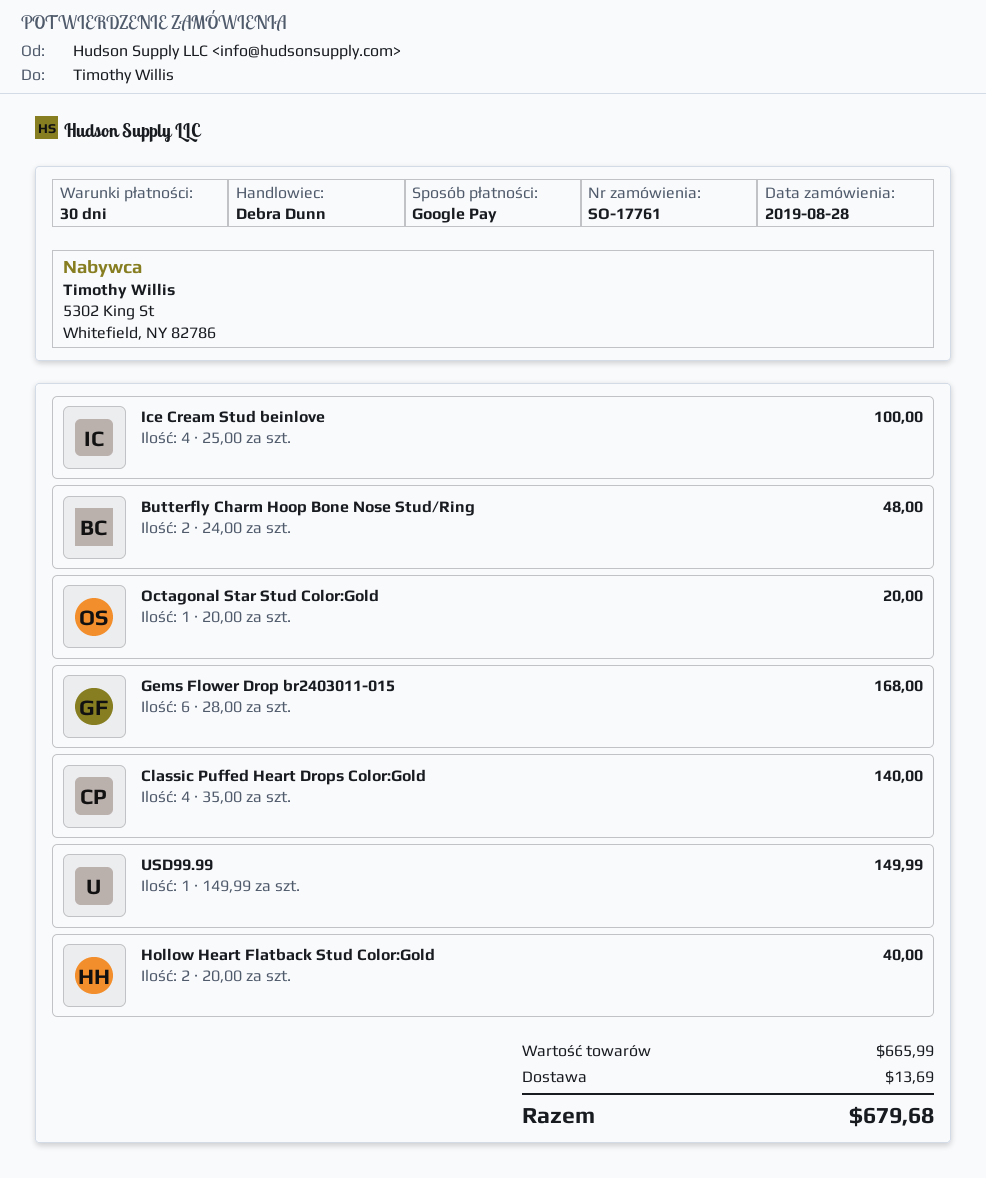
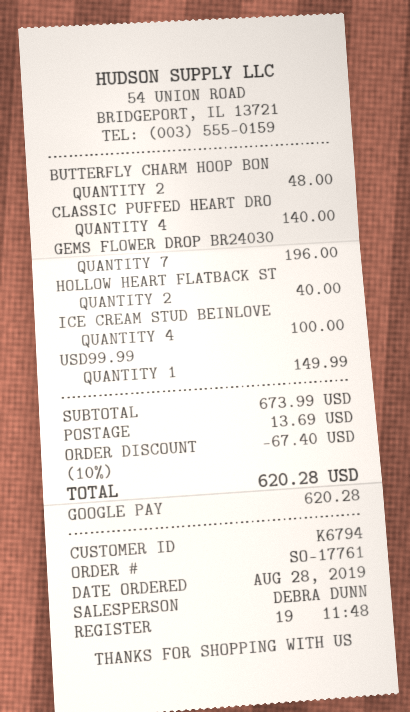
Octagonal Star Stud Color:Gold: 1 for 20.00 -> none
Gems Flower Drop br2403011-015: 6 for 168.00 -> 7 for 196.00
subtotal: 665.99 -> 673.99
discount: none -> 10% = 67.40
total: 679.68 -> 620.28

